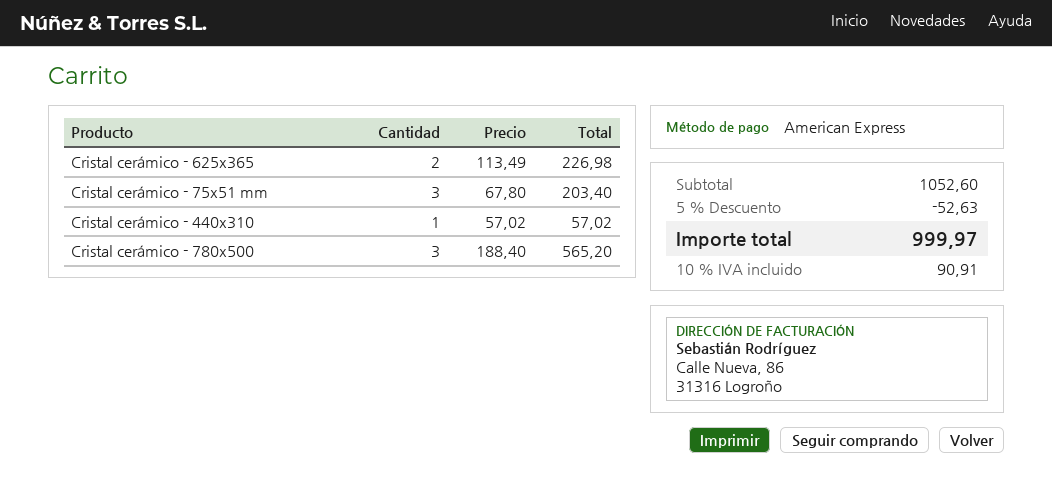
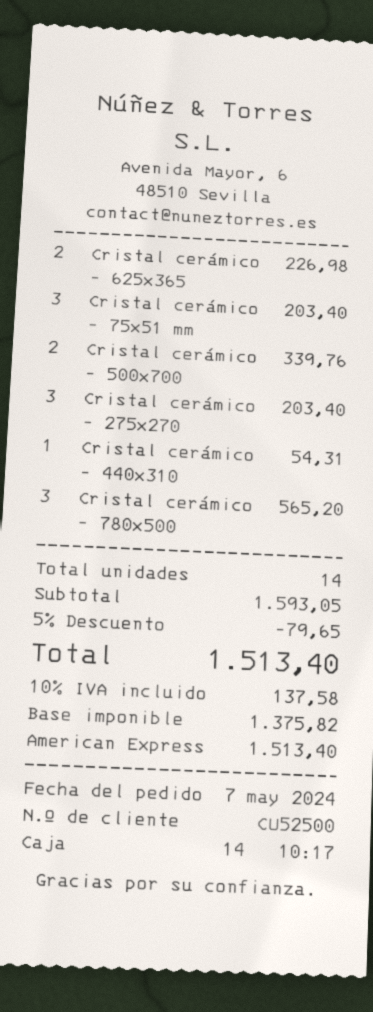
Cristal cerámico - 440x310: 1 for 57.02 -> 1 for 54.31
Cristal cerámico - 500x700: none -> 2 for 339.76
Cristal cerámico - 275x270: none -> 3 for 203.40
subtotal: 1052.60 -> 1593.05
discount: 5% = 52.63 -> 5% = 79.65
tax: 10% = 90.91 -> 10% = 137.58
total: 999.97 -> 1513.40

